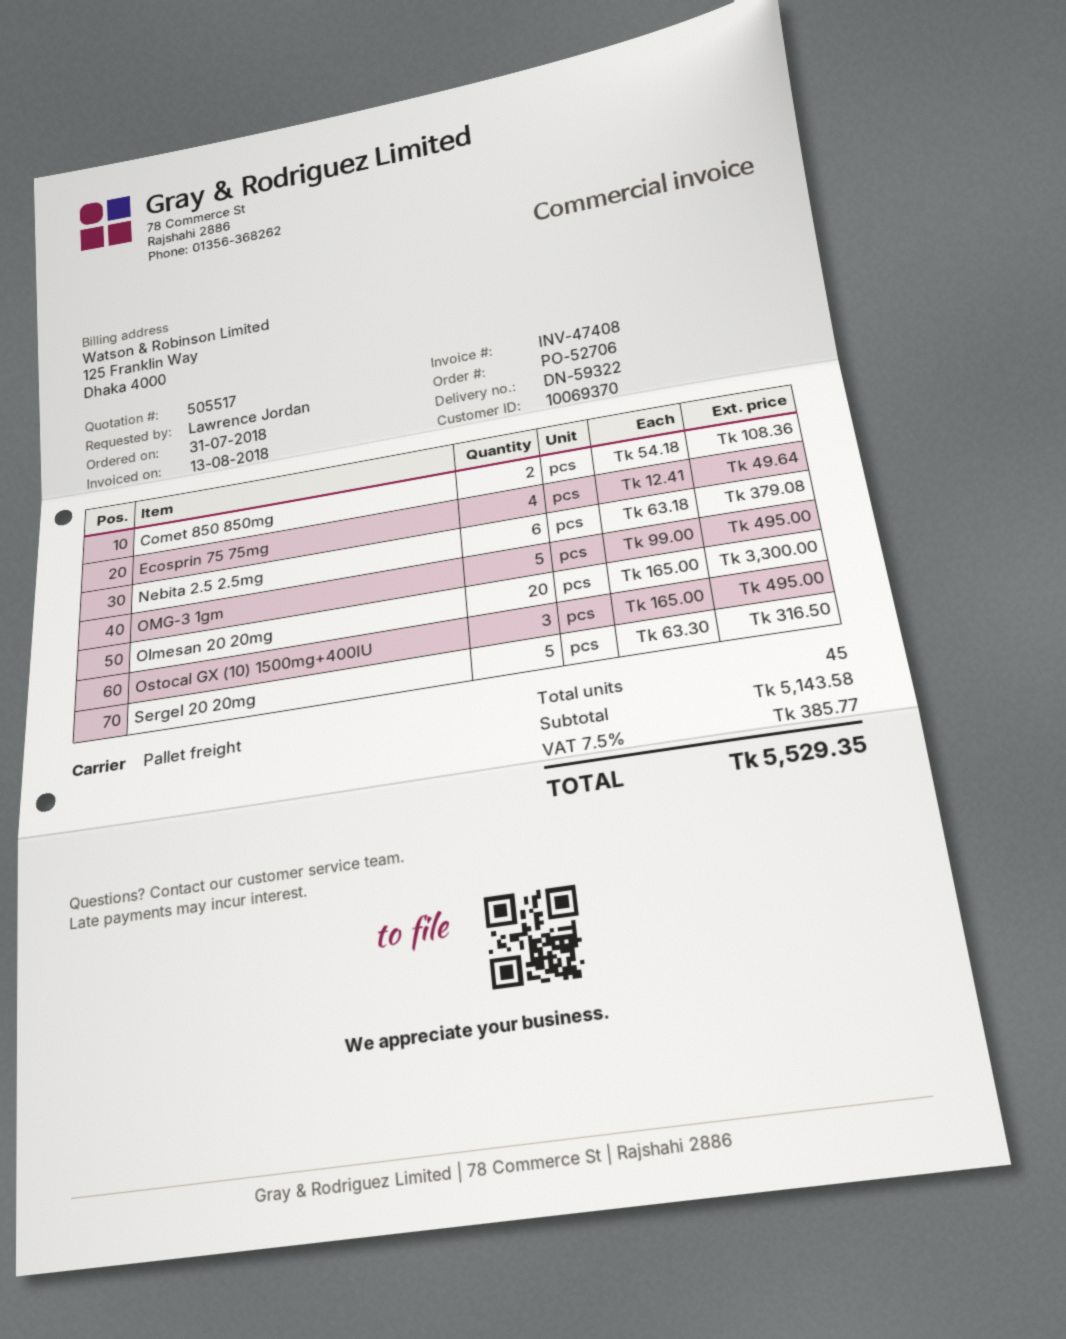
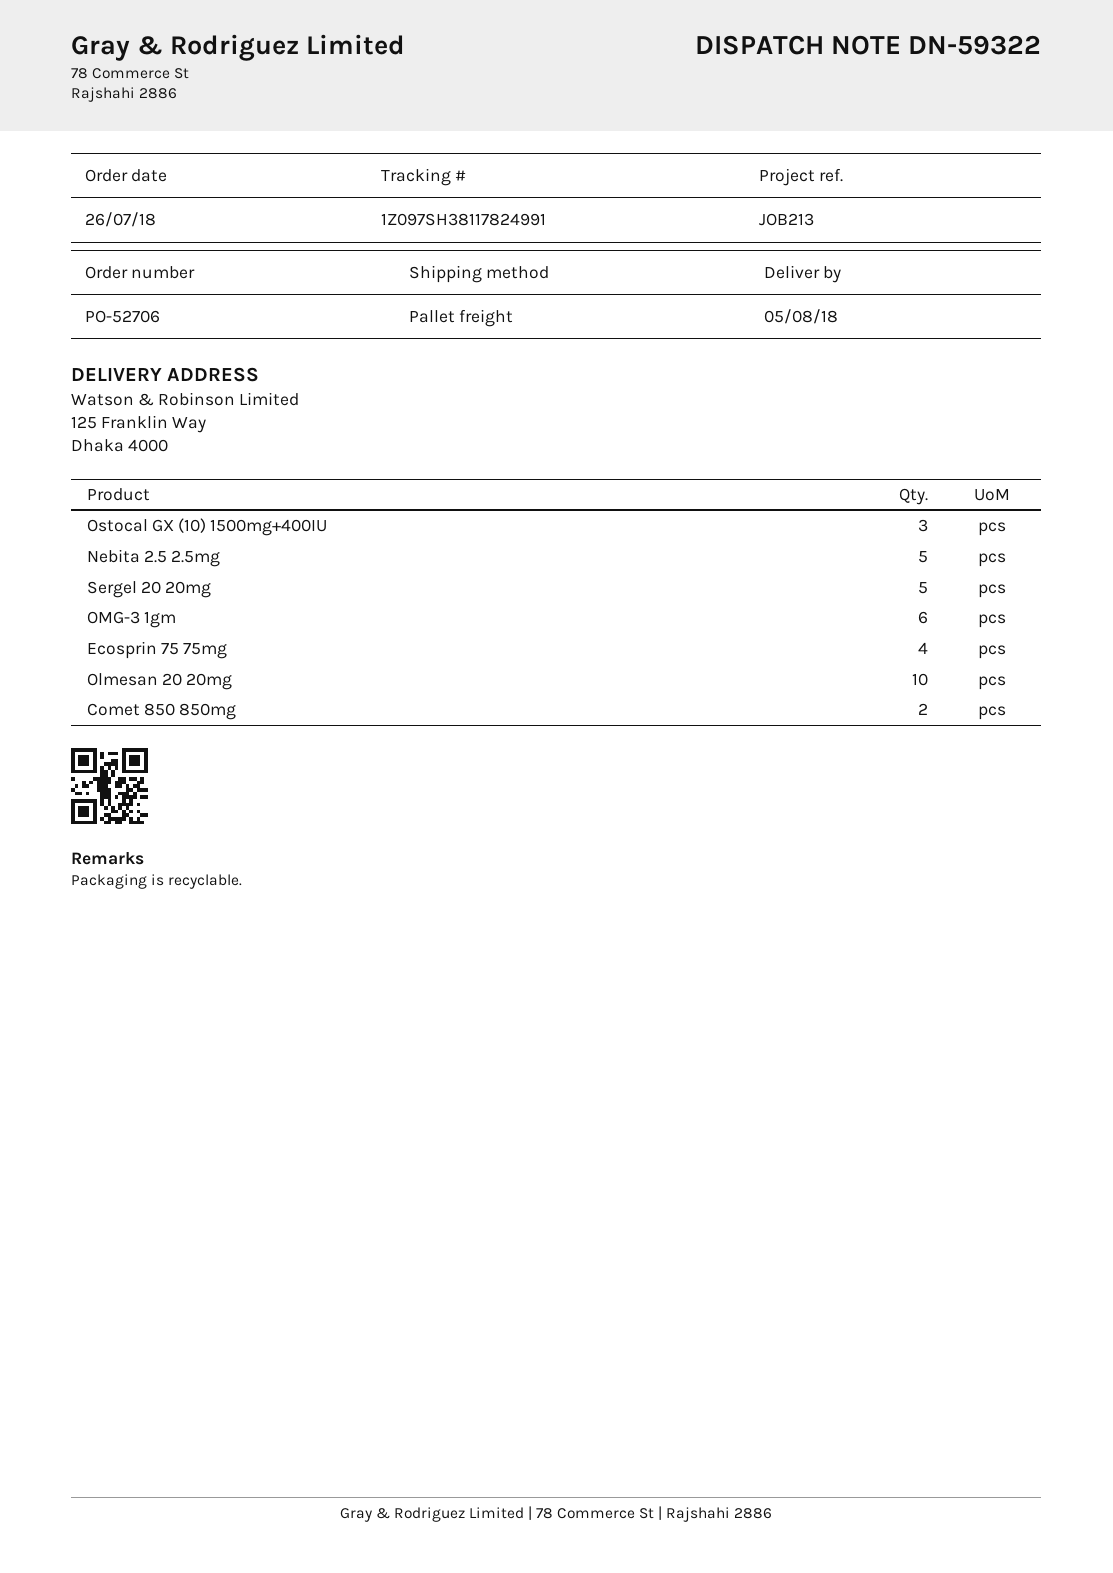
order date: 2018-07-31 -> 2018-07-26
Nebita 2.5 2.5mg: 6 -> 5
OMG-3 1gm: 5 -> 6
Olmesan 20 20mg: 20 -> 10

